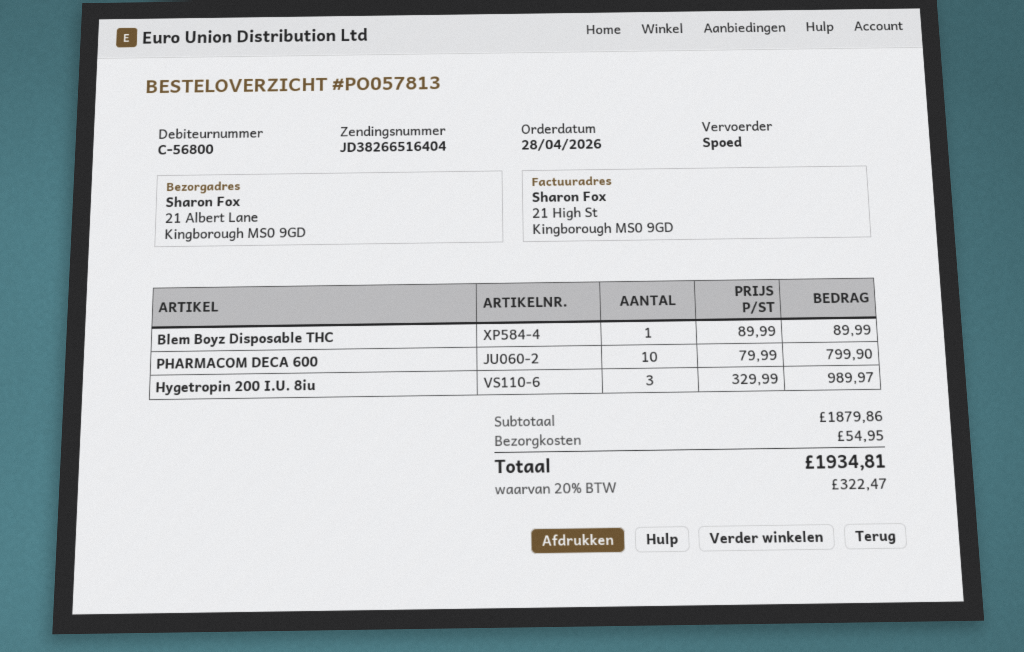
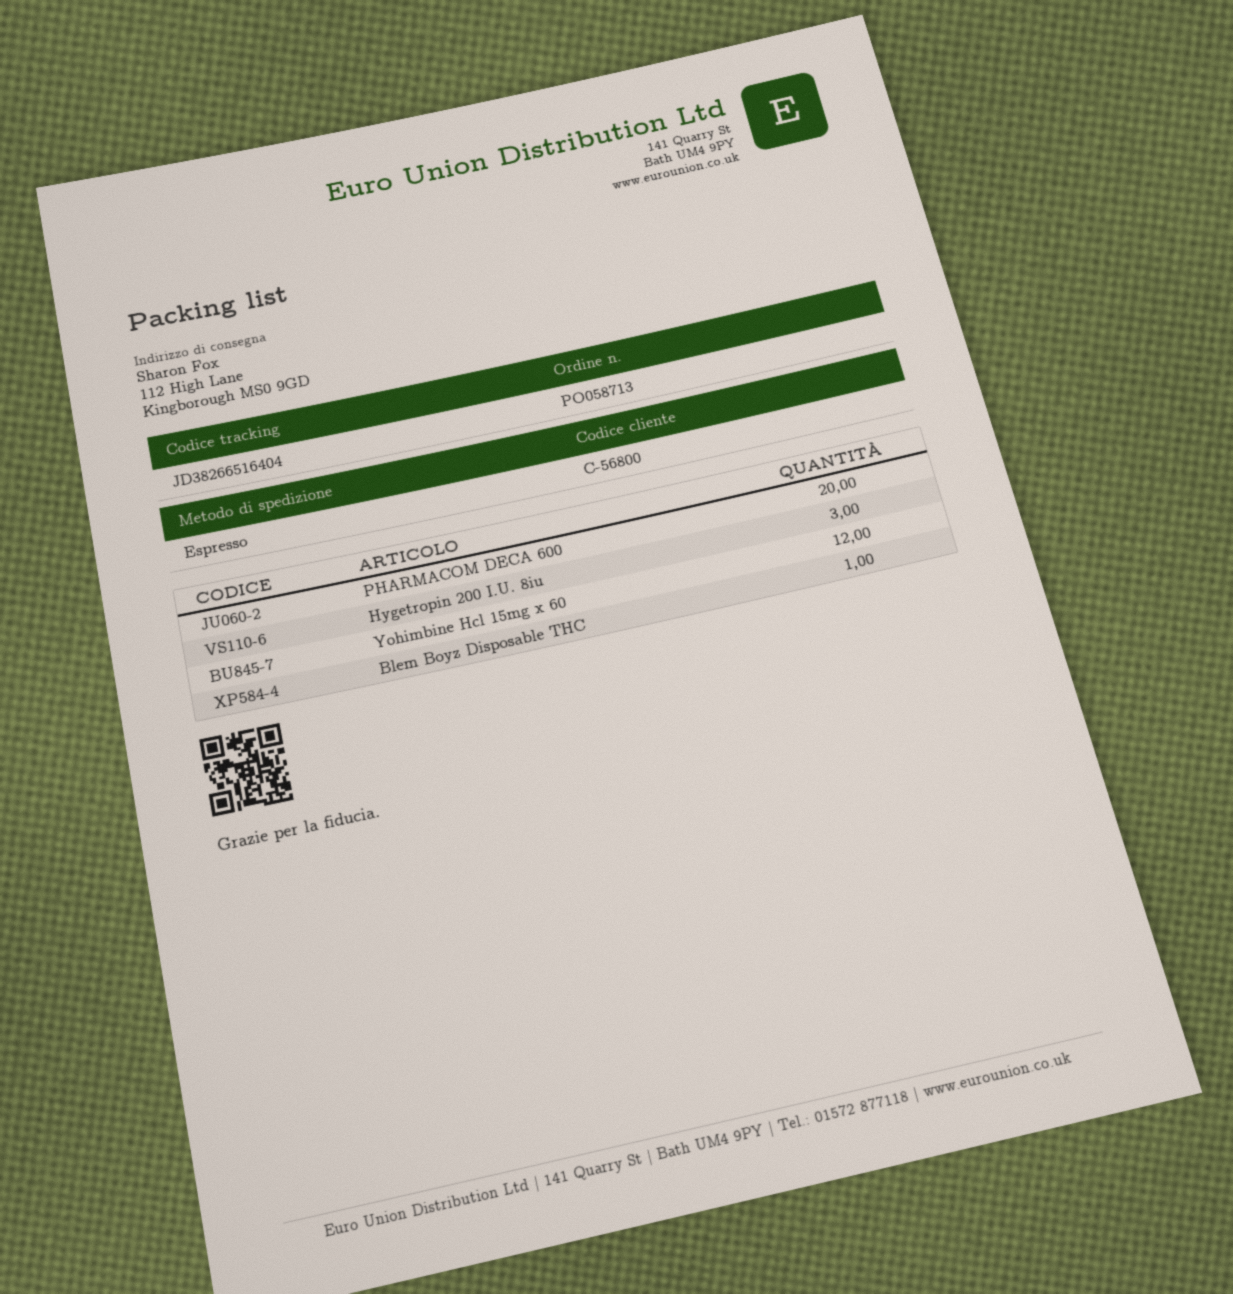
order number: PO057813 -> PO058713
ship to: 21 Albert Lane, Kingborough MS0 9GD -> 112 High Lane, Kingborough MS0 9GD
PHARMACOM DECA 600: 10 -> 20
Yohimbine Hcl 15mg x 60: none -> 12

